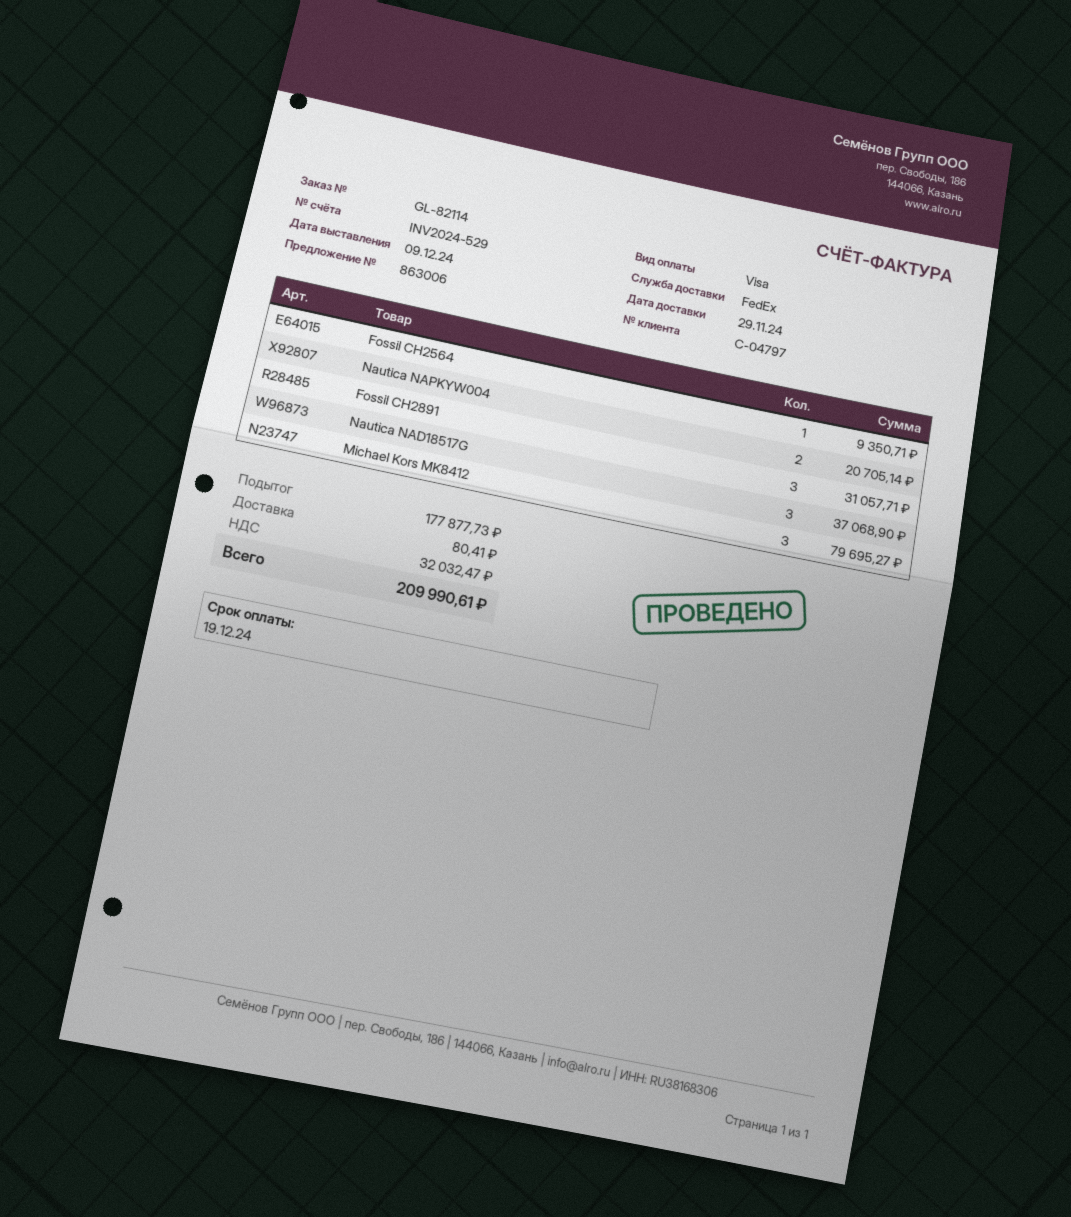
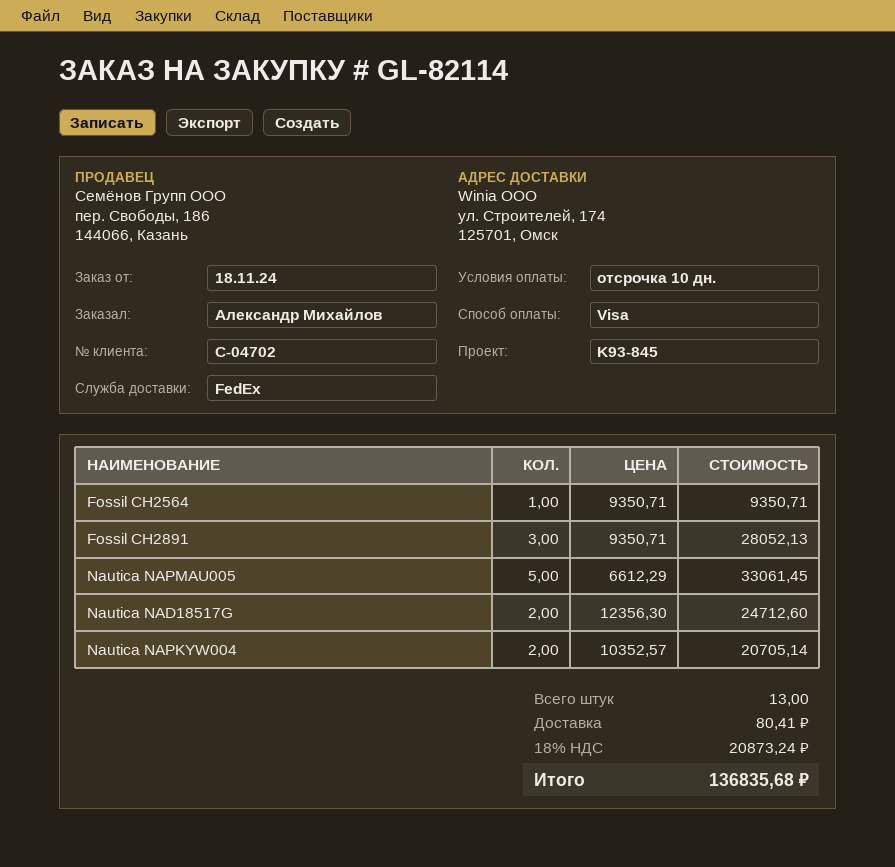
customer number: C-04797 -> C-04702
Fossil CH2891: 3 for 31057.71 -> 3 for 28052.13
Nautica NAD18517G: 3 for 37068.90 -> 2 for 24712.60
Michael Kors MK8412: 3 for 79695.27 -> none
Nautica NAPMAU005: none -> 5 for 33061.45
tax: 32032.47 -> 20873.24
total: 209990.61 -> 136835.68

